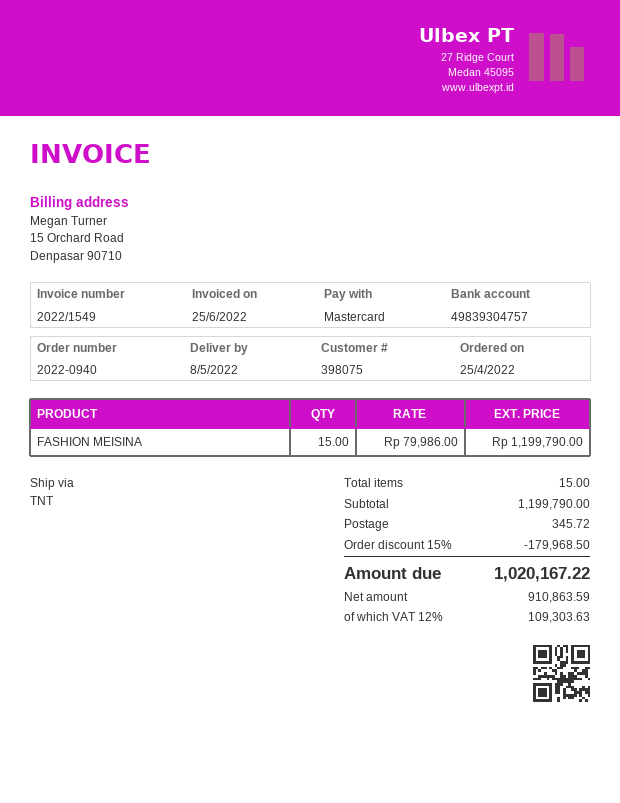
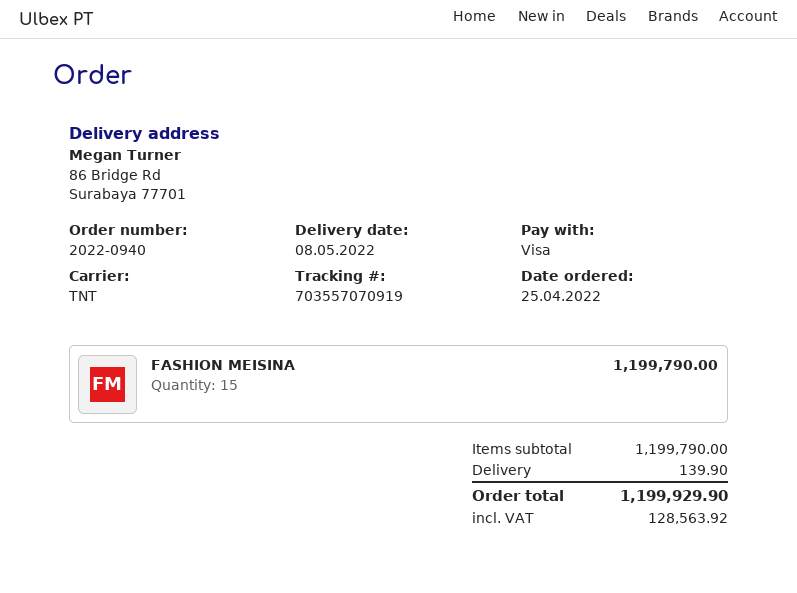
payment method: Mastercard -> Visa
discount: 15% = 179968.50 -> none
shipping: 345.72 -> 139.90
tax: 109303.63 -> 128563.92
total: 1020167.22 -> 1199929.90

